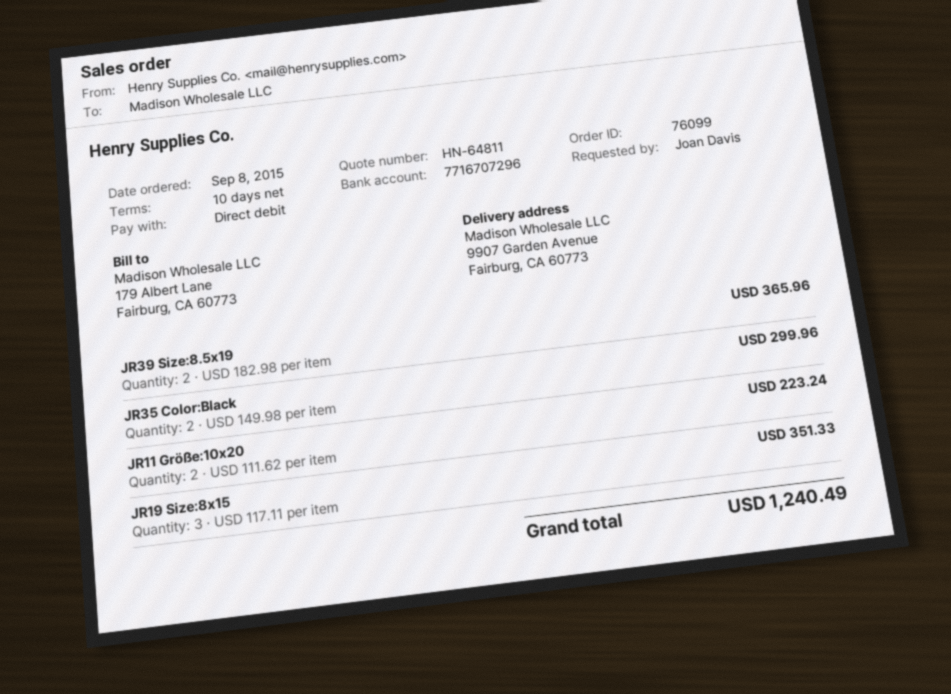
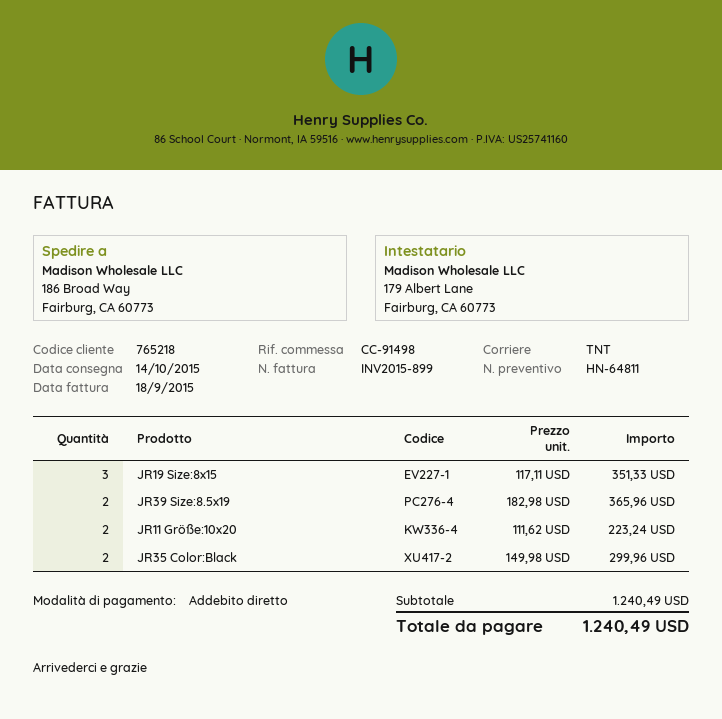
ship to: 9907 Garden Avenue, Fairburg, CA 60773 -> 186 Broad Way, Fairburg, CA 60773

